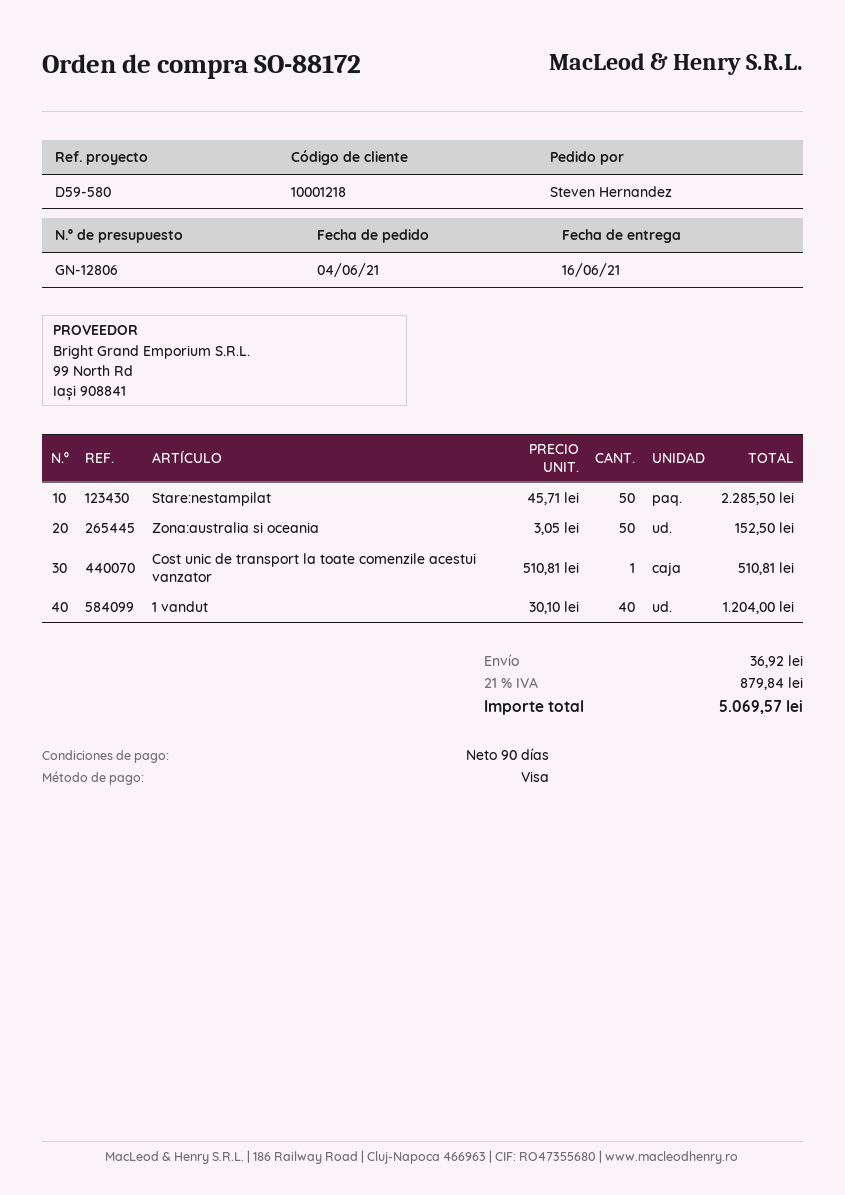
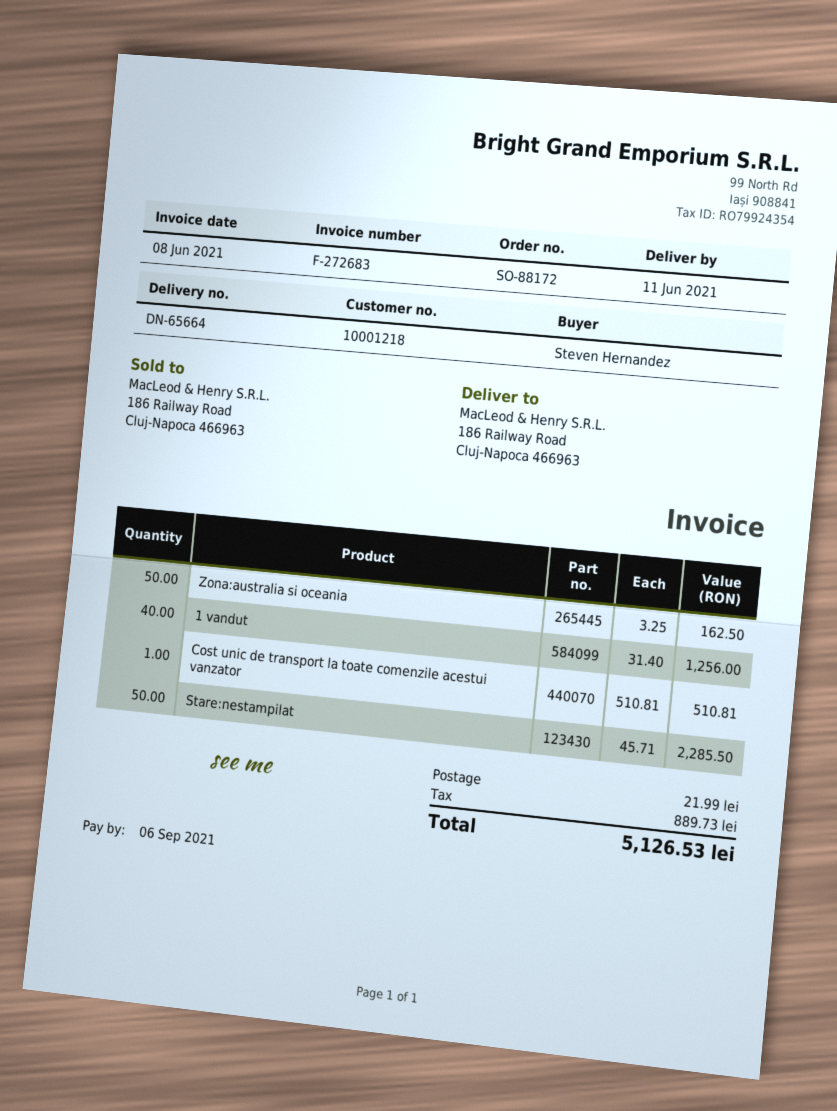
delivery date: 2021-06-16 -> 2021-06-11
Zona:australia si oceania: 50 x 3.05 = 152.50 -> 50 x 3.25 = 162.50
1 vandut: 40 x 30.10 = 1204.00 -> 40 x 31.40 = 1256.00
shipping: 36.92 -> 21.99
tax: 879.84 -> 889.73
total: 5069.57 -> 5126.53

